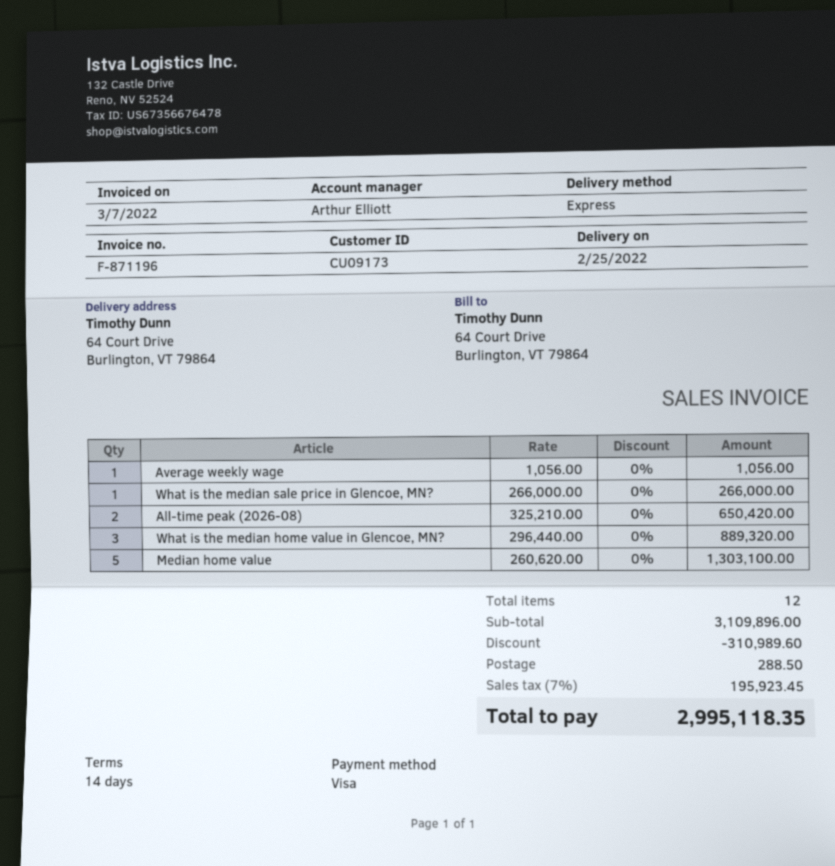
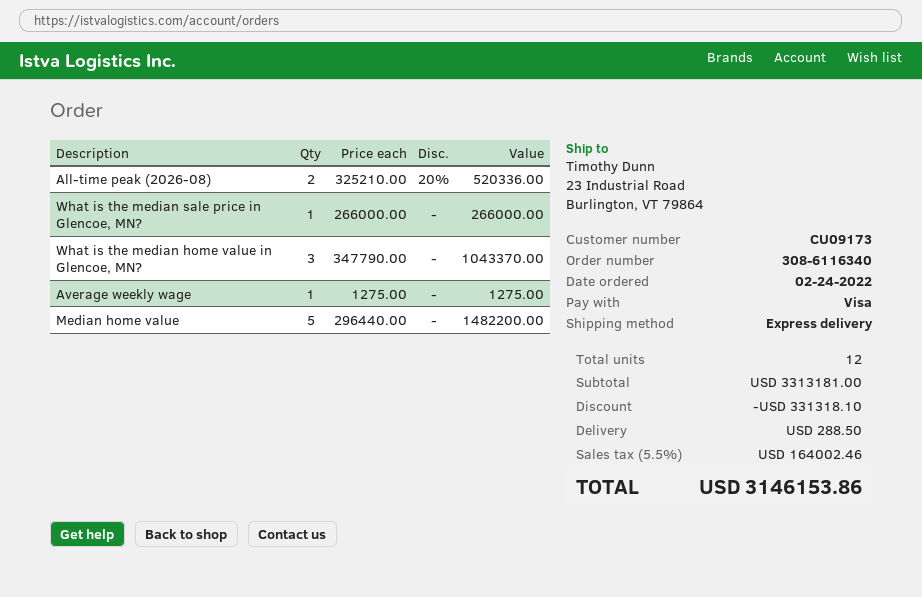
ship to: 64 Court Drive, Burlington, VT 79864 -> 23 Industrial Road, Burlington, VT 79864
Average weekly wage: 1 x 1056.00 = 1056.00 -> 1 x 1275.00 = 1275.00
All-time peak (2026-08): 2 x 325210.00 = 650420.00 -> 2 x 325210.00 - 20% = 520336.00
What is the median home value in Glencoe, MN?: 3 x 296440.00 = 889320.00 -> 3 x 347790.00 = 1043370.00
Median home value: 5 x 260620.00 = 1303100.00 -> 5 x 296440.00 = 1482200.00
subtotal: 3109896.00 -> 3313181.00
discount: 310989.60 -> 331318.10
tax: 7% = 195923.45 -> 5.5% = 164002.46
total: 2995118.35 -> 3146153.86

